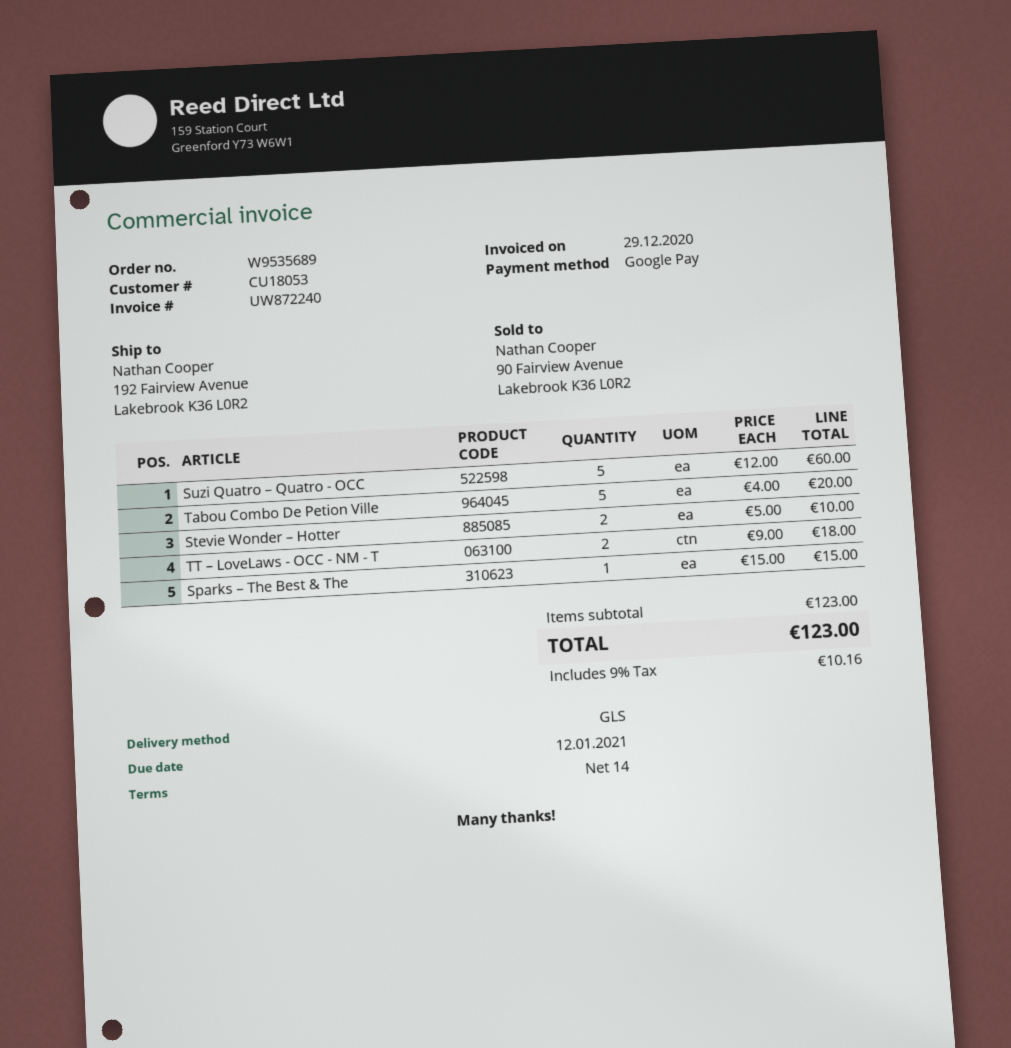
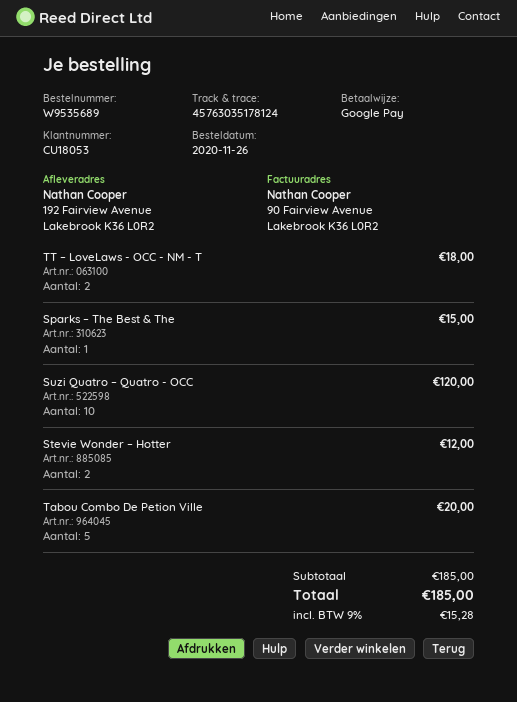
Suzi Quatro – Quatro - OCC: 5 for 60.00 -> 10 for 120.00
Stevie Wonder – Hotter: 2 for 10.00 -> 2 for 12.00
subtotal: 123.00 -> 185.00
tax: 9% = 10.16 -> 9% = 15.28
total: 123.00 -> 185.00

